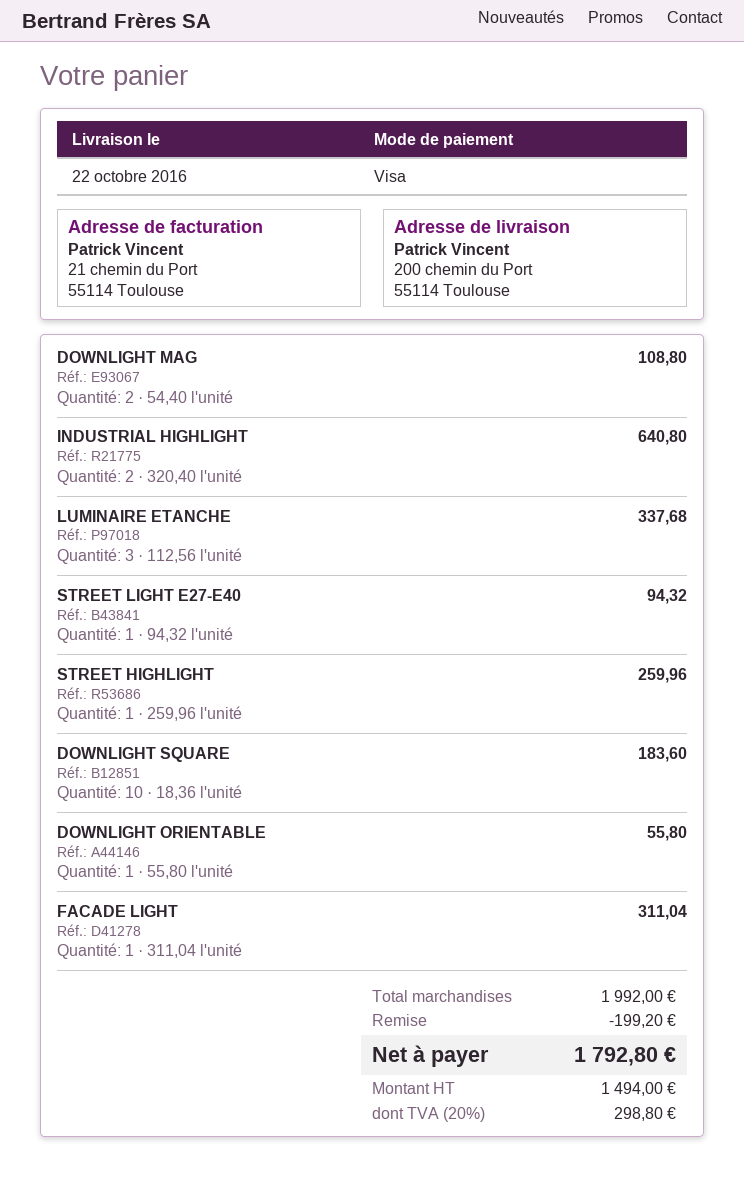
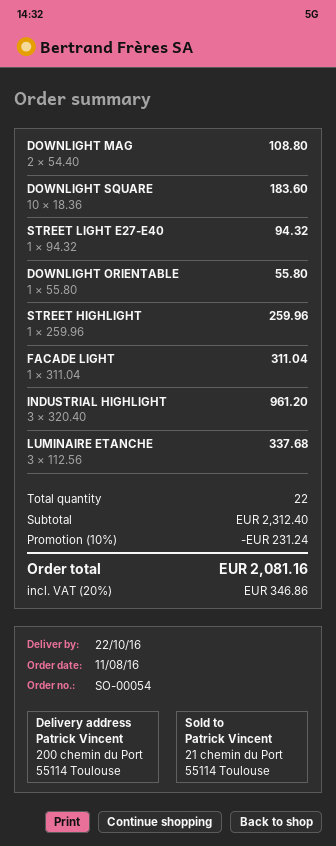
INDUSTRIAL HIGHLIGHT: 2 x 320.40 = 640.80 -> 3 x 320.40 = 961.20
subtotal: 1992.00 -> 2312.40
discount: 199.20 -> 231.24
tax: 20% = 298.80 -> 20% = 346.86
total: 1792.80 -> 2081.16

